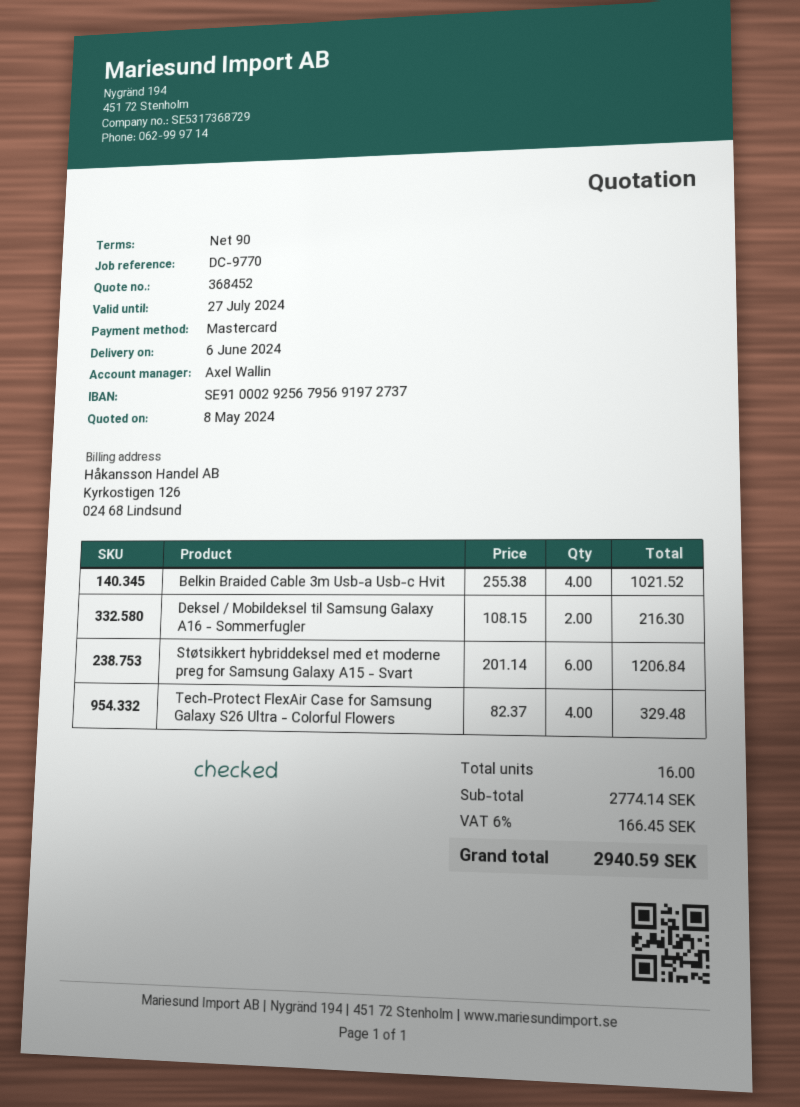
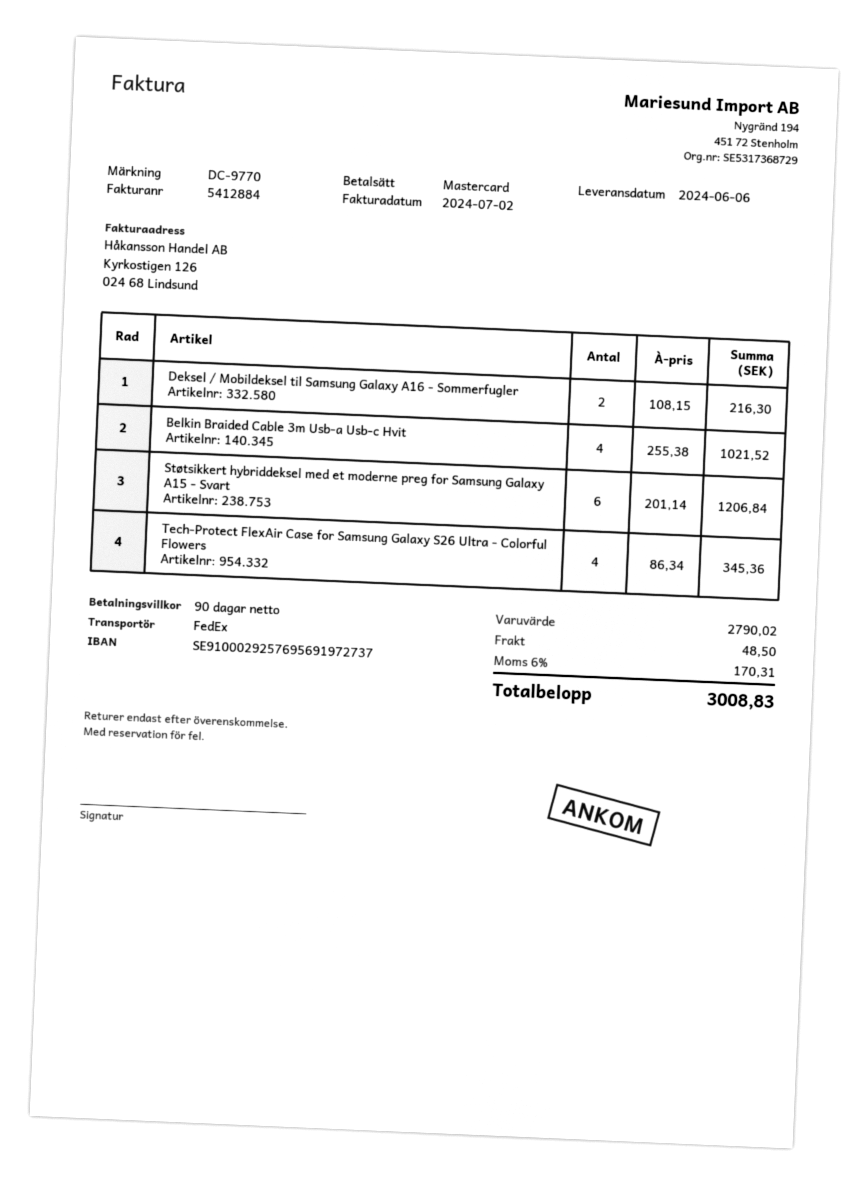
bank account: SE9100029256795691972737 -> SE9100029257695691972737
Tech-Protect FlexAir Case for Samsung Galaxy S26 Ultra - Colorful Flowers: 4 x 82.37 = 329.48 -> 4 x 86.34 = 345.36
subtotal: 2774.14 -> 2790.02
shipping: none -> 48.50
tax: 6% = 166.45 -> 6% = 170.31
total: 2940.59 -> 3008.83

